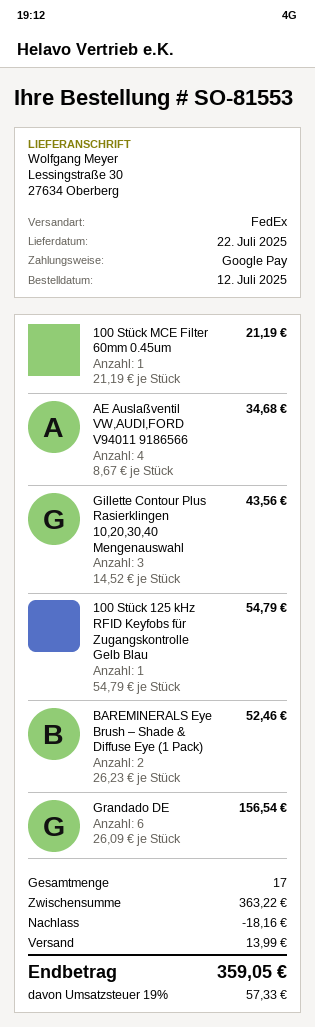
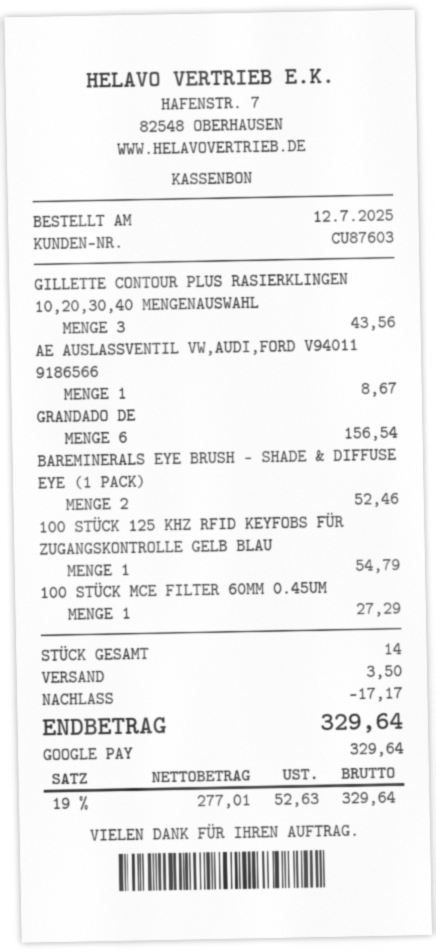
100 Stück MCE Filter 60mm 0.45um: 1 for 21.19 -> 1 for 27.29
AE Auslaßventil VW,AUDI,FORD V94011 9186566: 4 for 34.68 -> 1 for 8.67
total quantity: 17 -> 14
discount: 18.16 -> 17.17
shipping: 13.99 -> 3.50
tax: 19% = 57.33 -> 19% = 52.63
total: 359.05 -> 329.64

